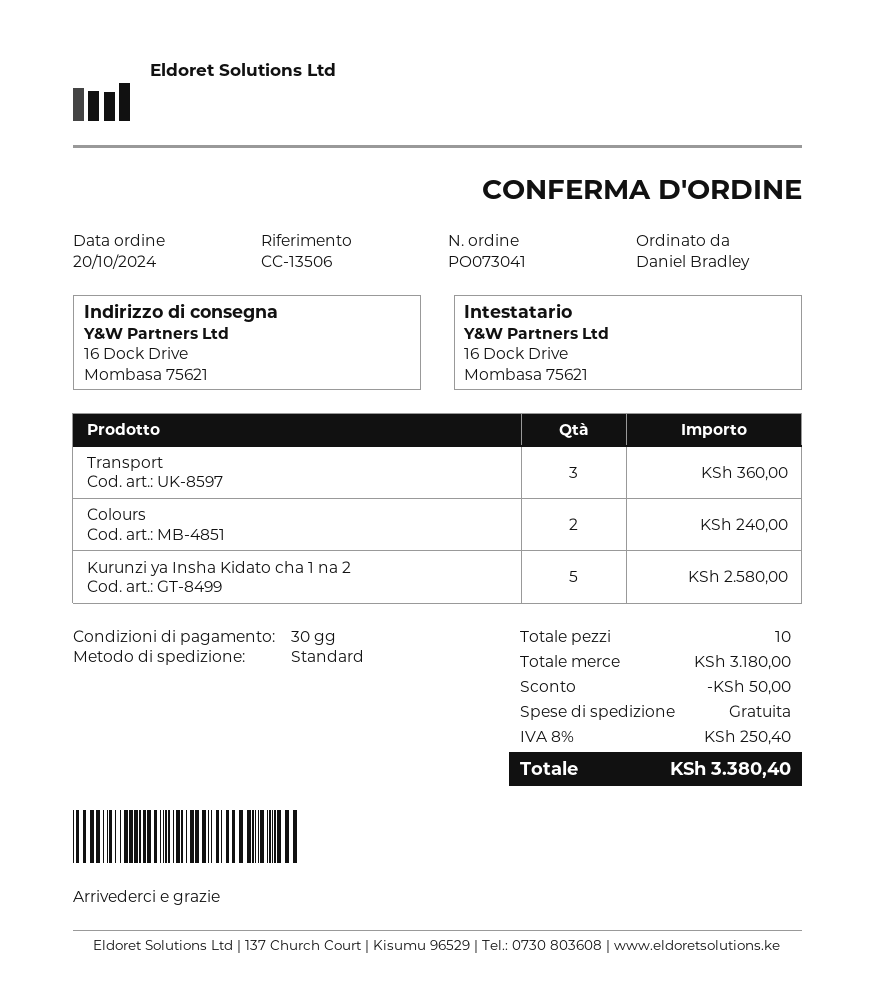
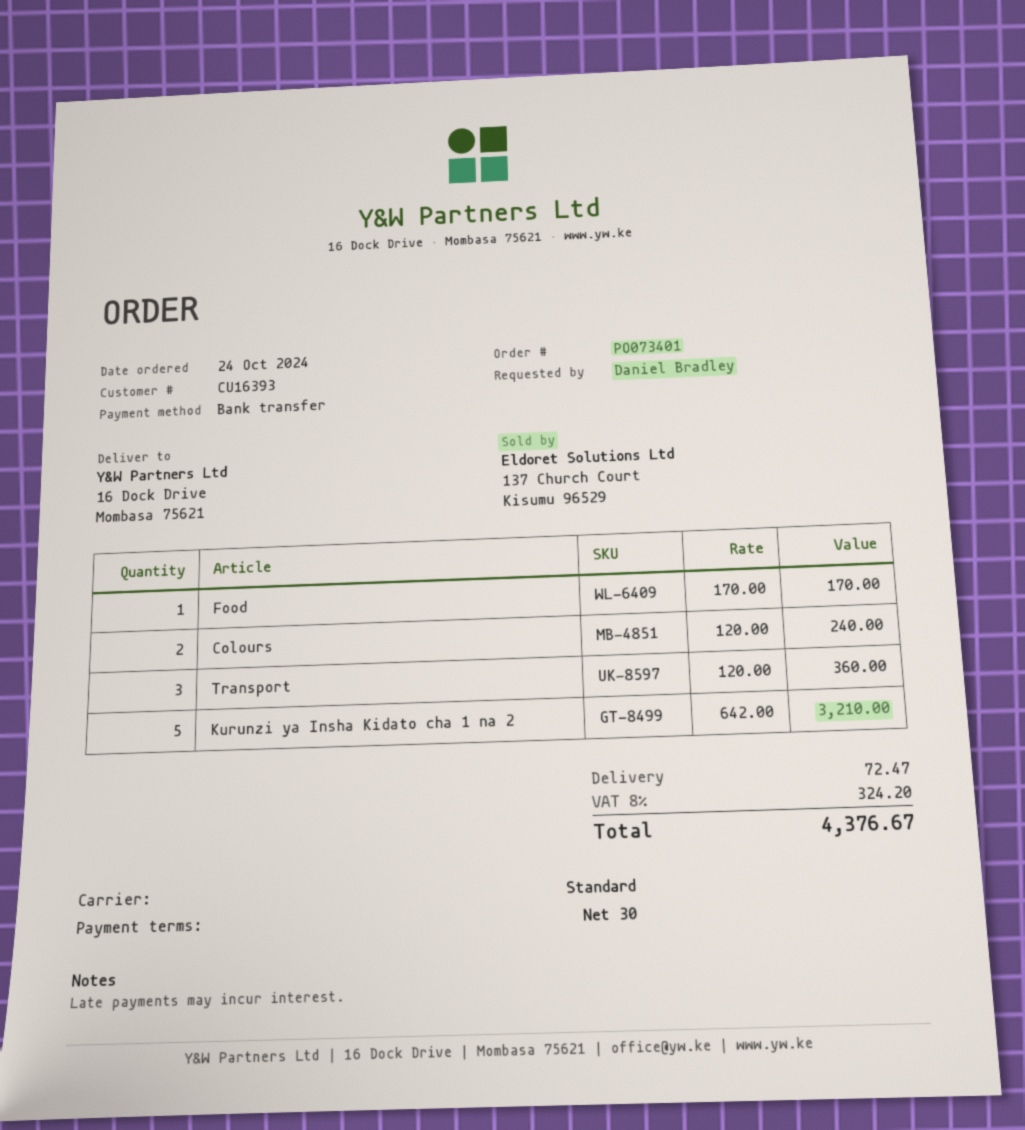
order number: PO073041 -> PO073401
order date: 2024-10-20 -> 2024-10-24
Kurunzi ya Insha Kidato cha 1 na 2: 5 for 2580.00 -> 5 for 3210.00
Food: none -> 1 for 170.00
discount: 50.00 -> none
shipping: 0.00 -> 72.47
tax: 8% = 250.40 -> 8% = 324.20
total: 3380.40 -> 4376.67

